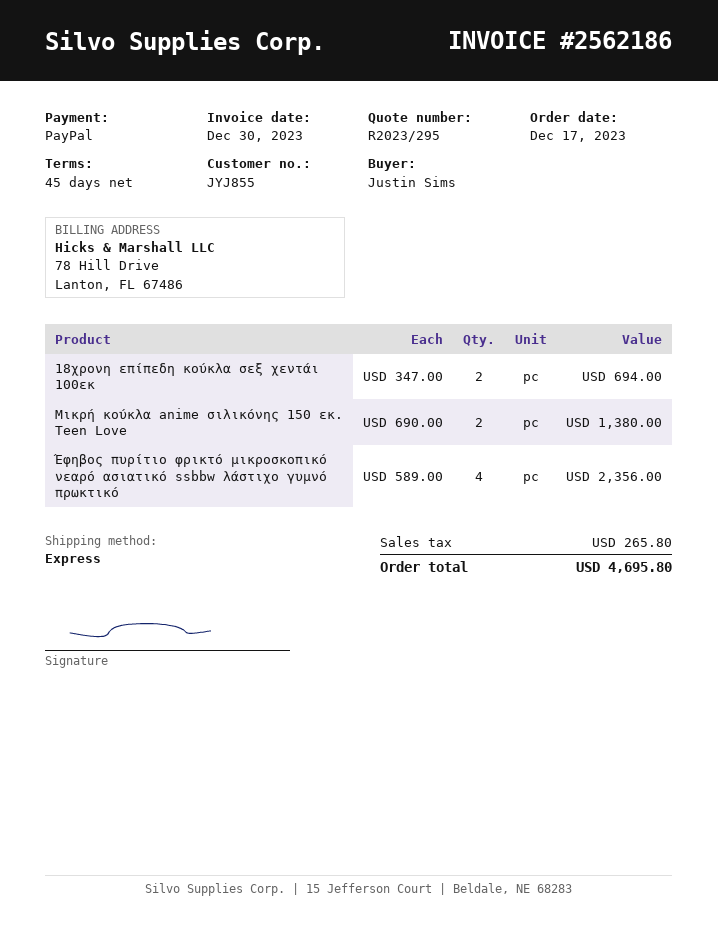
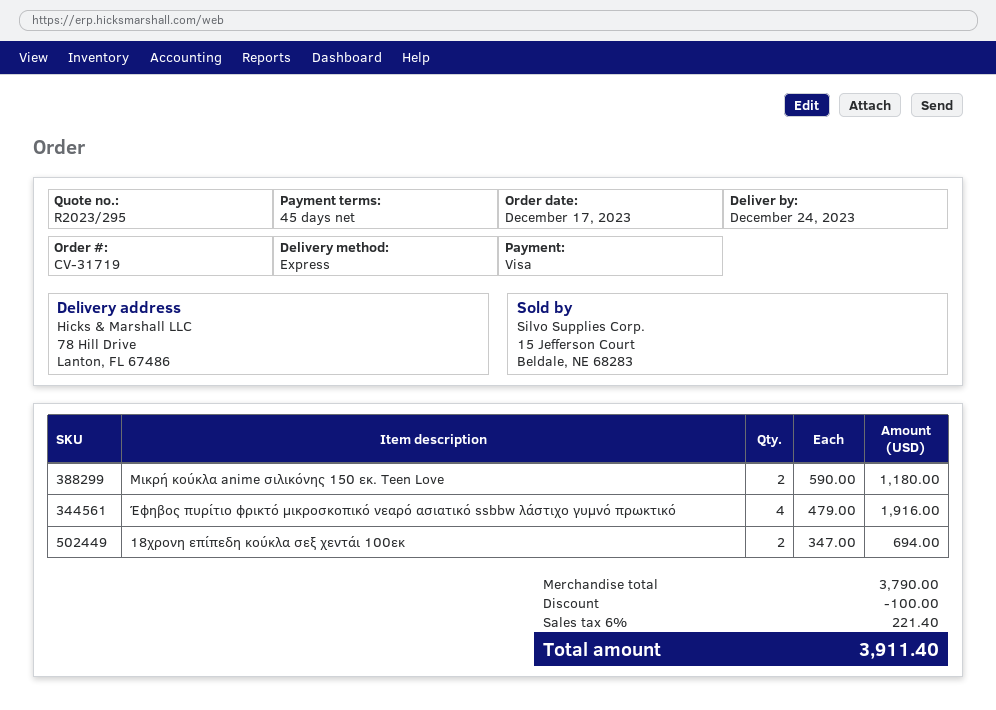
payment method: PayPal -> Visa
Μικρή κούκλα anime σιλικόνης 150 εκ. Teen Love: 2 x 690.00 = 1380.00 -> 2 x 590.00 = 1180.00
Έφηβος πυρίτιο φρικτό μικροσκοπικό νεαρό ασιατικό ssbbw λάστιχο γυμνό πρωκτικό: 4 x 589.00 = 2356.00 -> 4 x 479.00 = 1916.00
discount: none -> 100.00
tax: 265.80 -> 221.40
total: 4695.80 -> 3911.40

